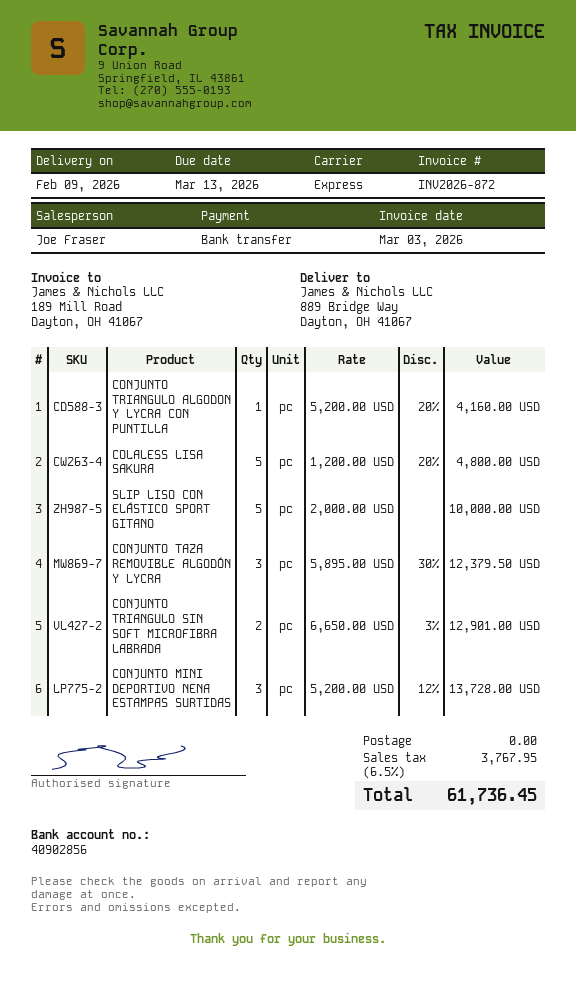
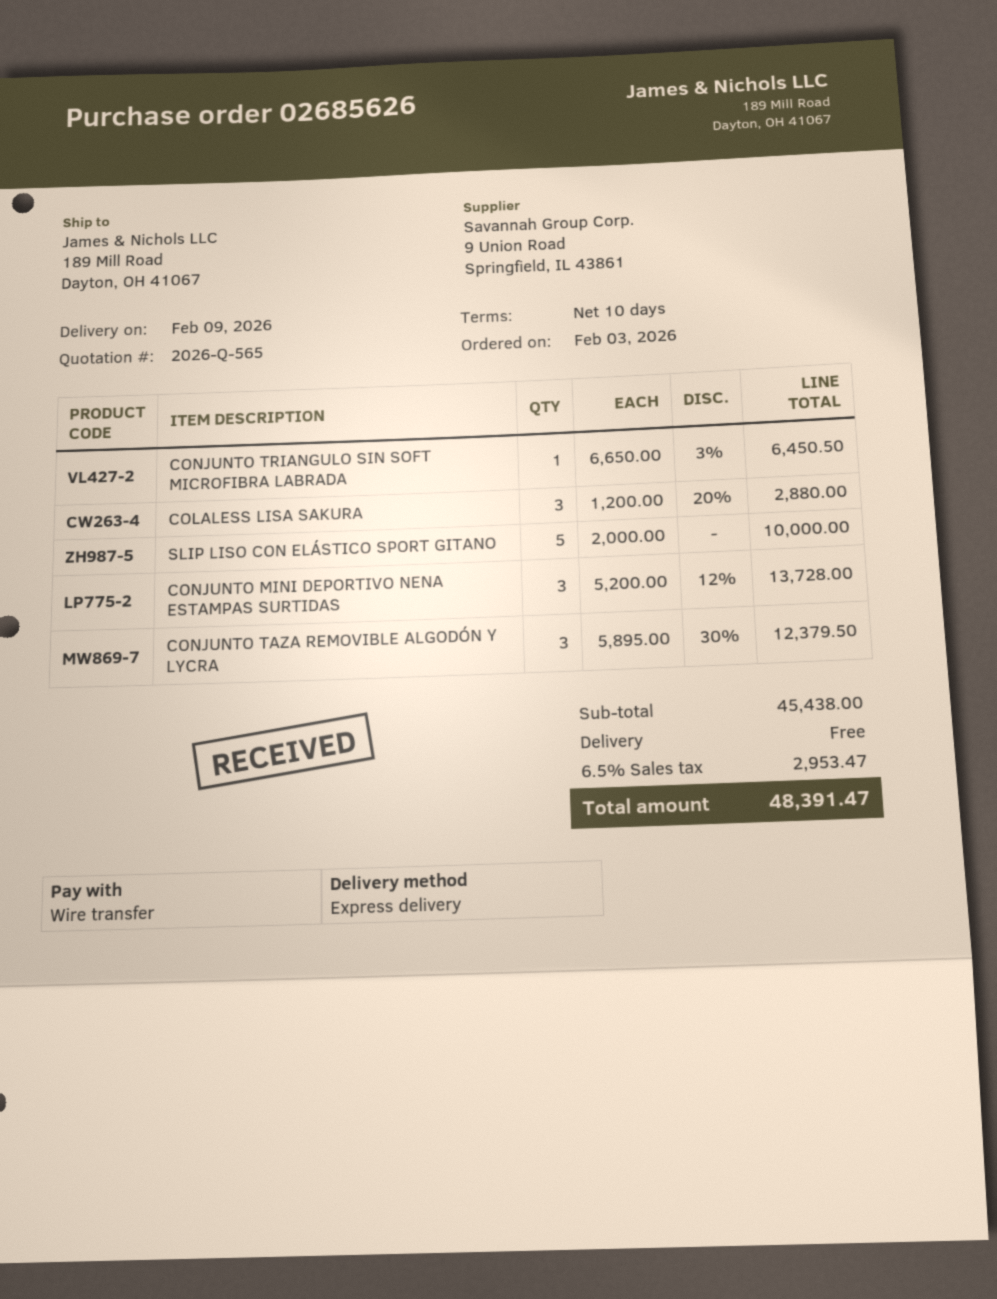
ship to: 889 Bridge Way, Dayton, OH 41067 -> 189 Mill Road, Dayton, OH 41067
CONJUNTO TRIANGULO ALGODON Y LYCRA CON PUNTILLA: 1 x 5200.00 - 20% = 4160.00 -> none
COLALESS LISA SAKURA: 5 x 1200.00 - 20% = 4800.00 -> 3 x 1200.00 - 20% = 2880.00
CONJUNTO TRIANGULO SIN SOFT MICROFIBRA LABRADA: 2 x 6650.00 - 3% = 12901.00 -> 1 x 6650.00 - 3% = 6450.50
tax: 6.5% = 3767.95 -> 6.5% = 2953.47
total: 61736.45 -> 48391.47

